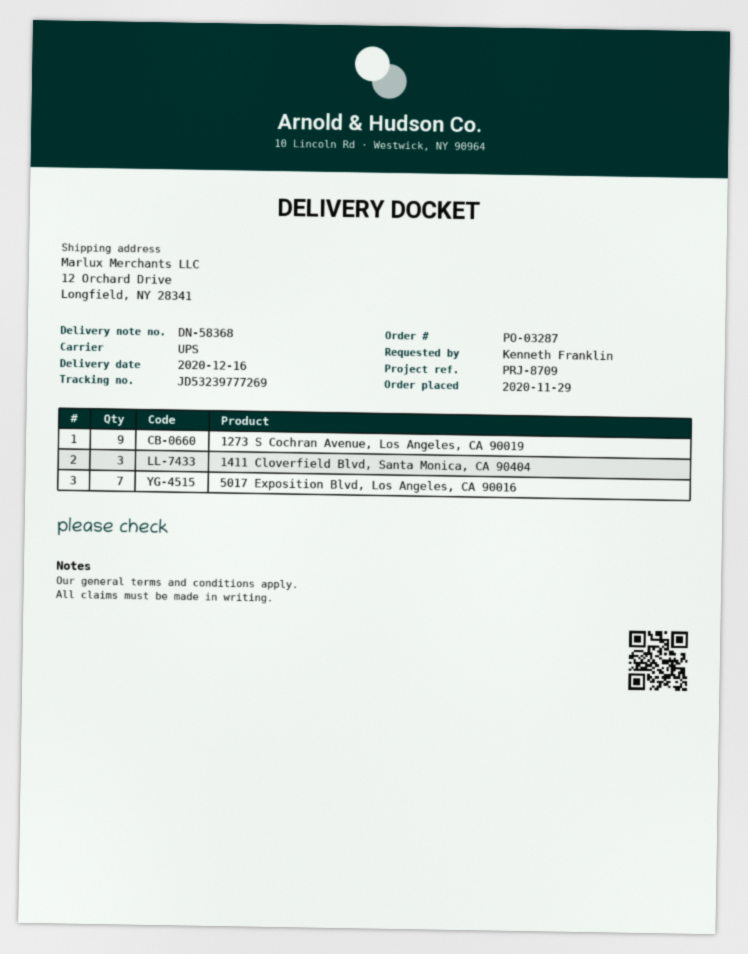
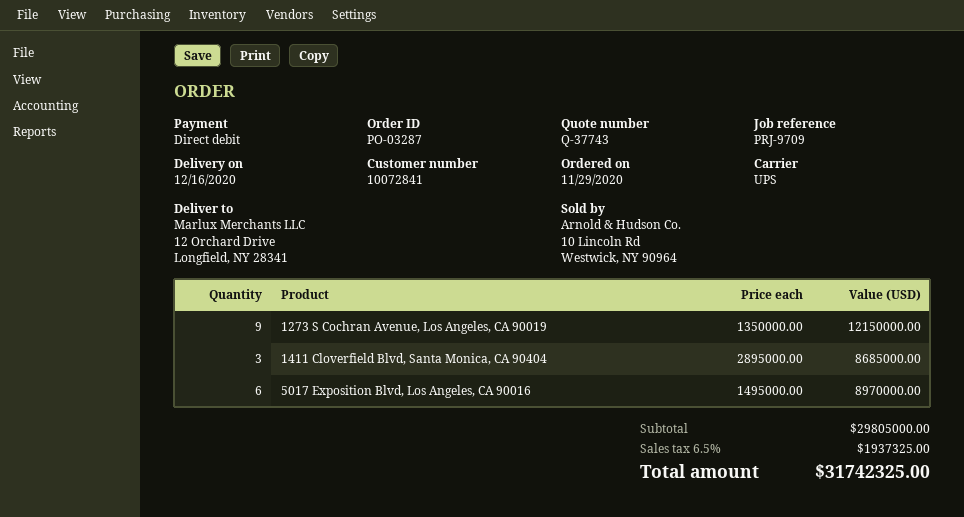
reference: PRJ-8709 -> PRJ-9709
5017 Exposition Blvd, Los Angeles, CA 90016: 7 -> 6

